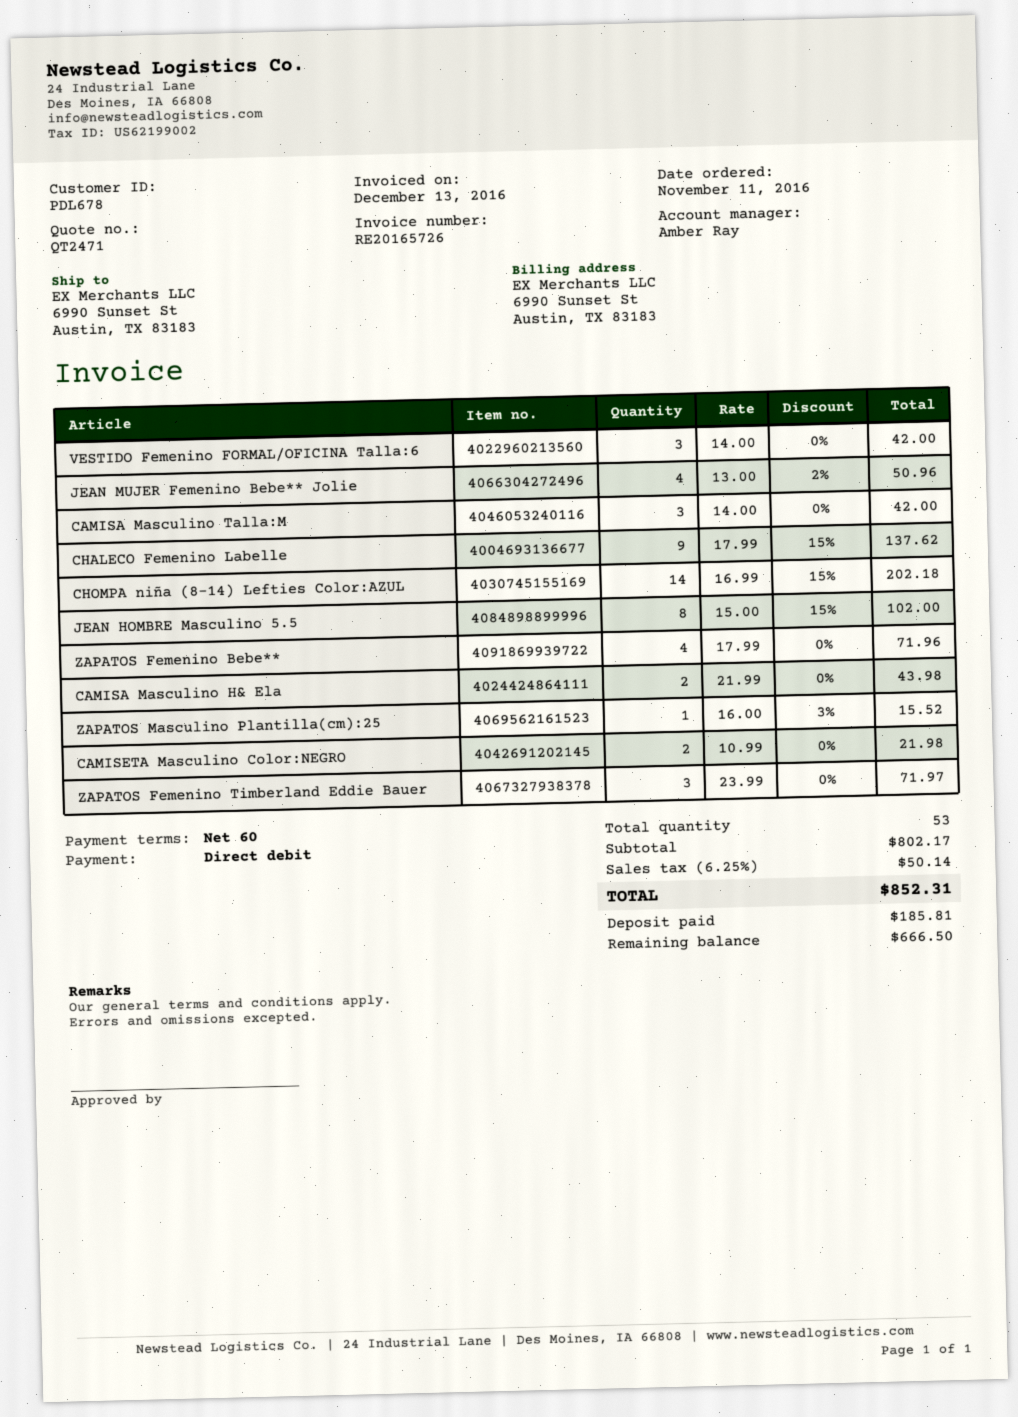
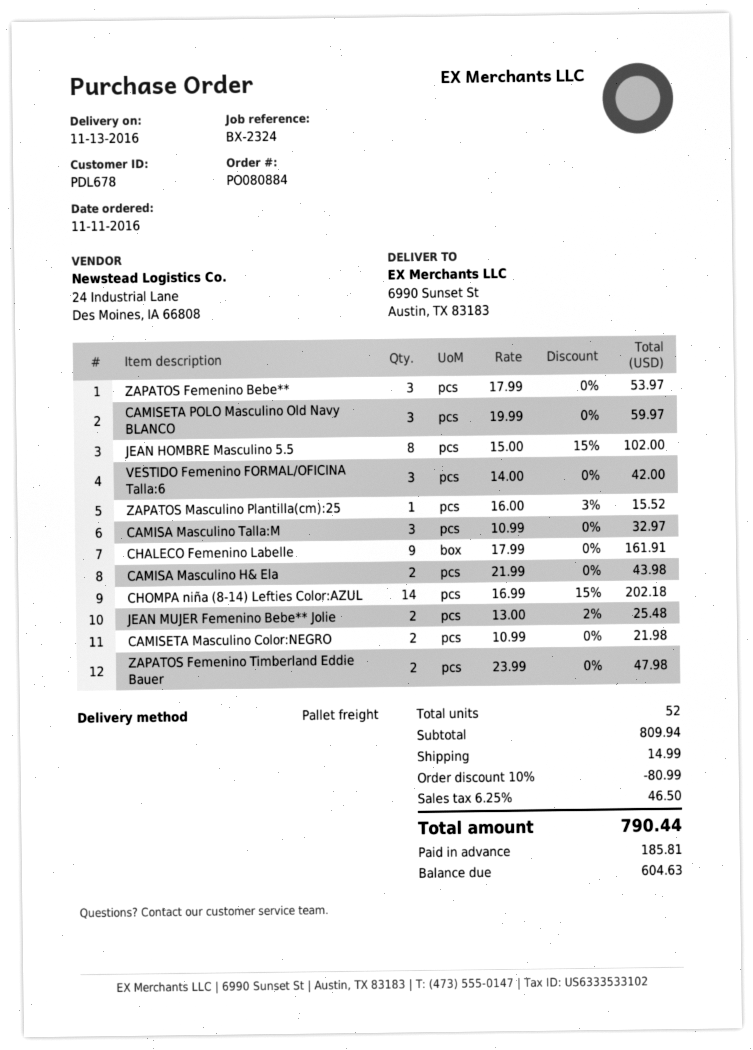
JEAN MUJER Femenino Bebe** Jolie: 4 x 13.00 - 2% = 50.96 -> 2 x 13.00 - 2% = 25.48
CAMISA Masculino Talla:M: 3 x 14.00 = 42.00 -> 3 x 10.99 = 32.97
CHALECO Femenino Labelle: 9 x 17.99 - 15% = 137.62 -> 9 x 17.99 = 161.91
ZAPATOS Femenino Bebe**: 4 x 17.99 = 71.96 -> 3 x 17.99 = 53.97
ZAPATOS Femenino Timberland Eddie Bauer: 3 x 23.99 = 71.97 -> 2 x 23.99 = 47.98
CAMISETA POLO Masculino Old Navy BLANCO: none -> 3 x 19.99 = 59.97
total quantity: 53 -> 52
subtotal: 802.17 -> 809.94
discount: none -> 10% = 80.99
shipping: none -> 14.99
tax: 6.25% = 50.14 -> 6.25% = 46.50
total: 852.31 -> 790.44
balance: 666.50 -> 604.63

